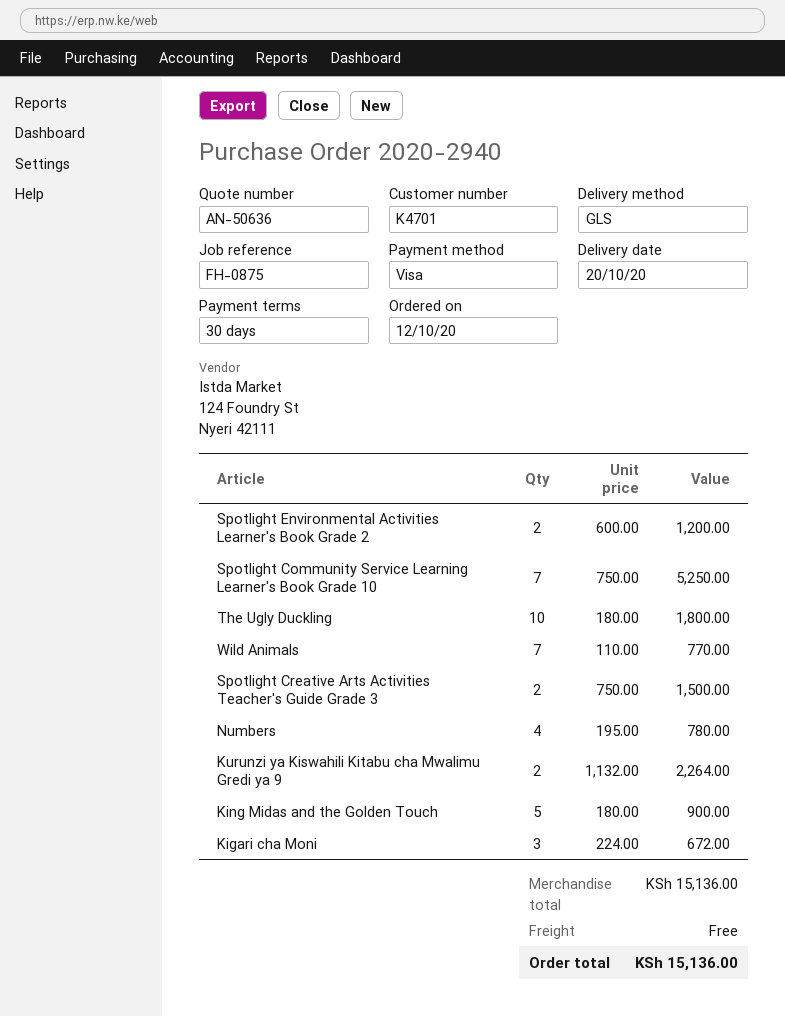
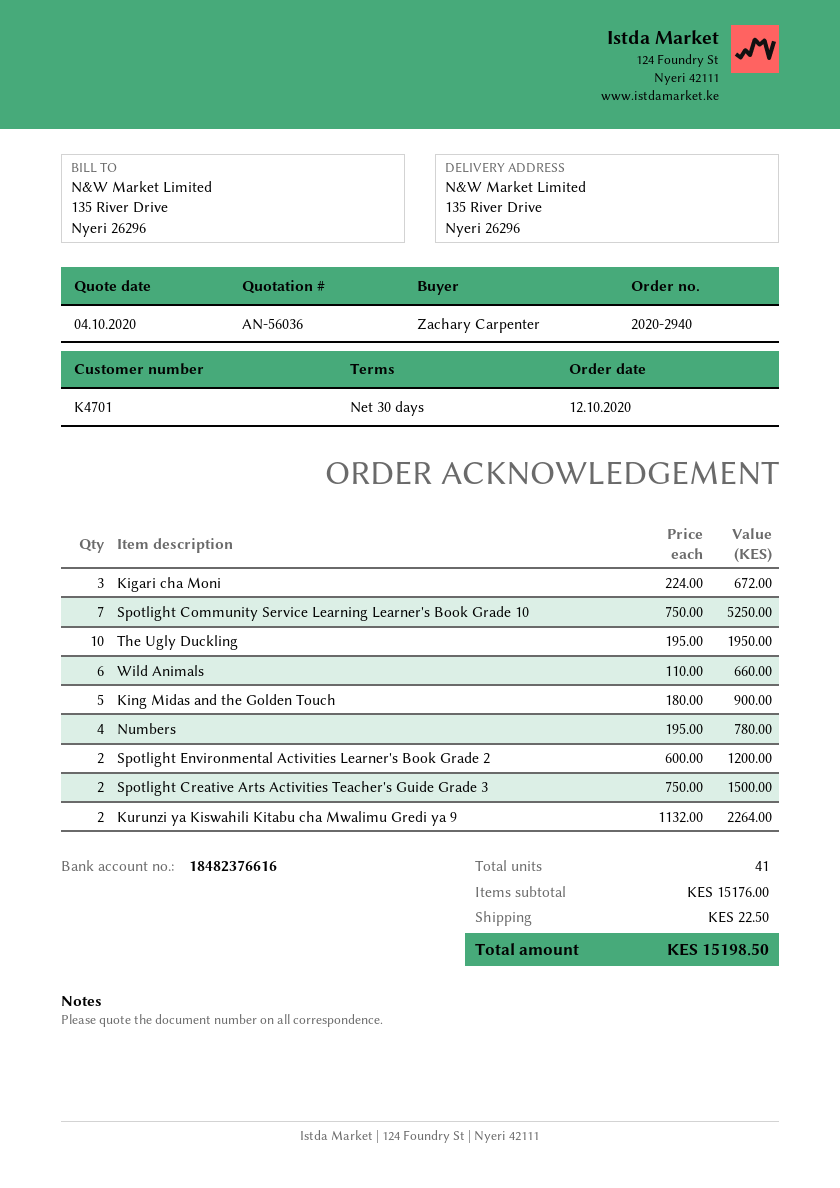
quote number: AN-50636 -> AN-56036
The Ugly Duckling: 10 x 180.00 = 1800.00 -> 10 x 195.00 = 1950.00
Wild Animals: 7 x 110.00 = 770.00 -> 6 x 110.00 = 660.00
subtotal: 15136.00 -> 15176.00
shipping: 0.00 -> 22.50
total: 15136.00 -> 15198.50

